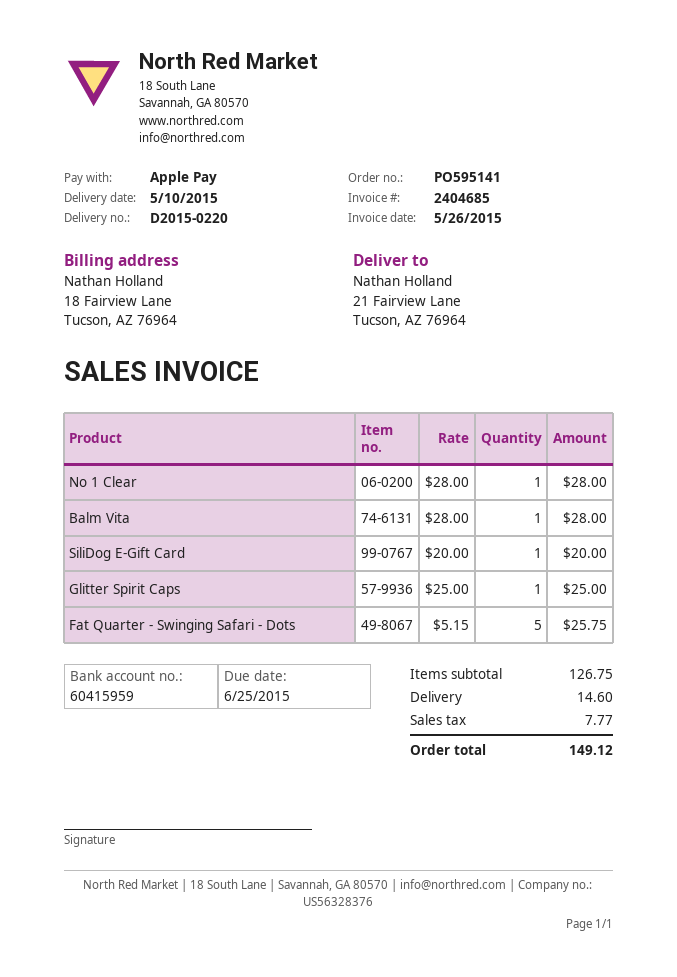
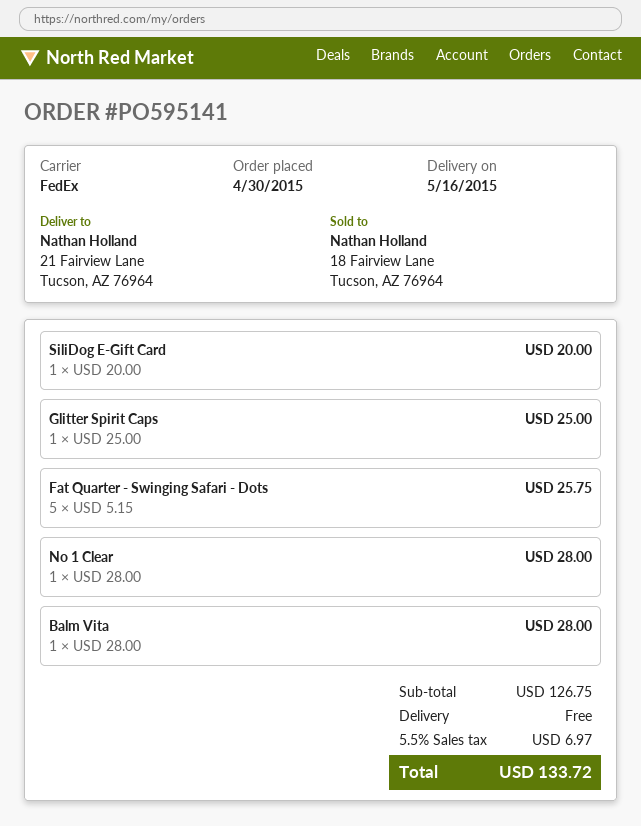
delivery date: 2015-05-10 -> 2015-05-16
shipping: 14.60 -> 0.00
tax: 7.77 -> 6.97
total: 149.12 -> 133.72

